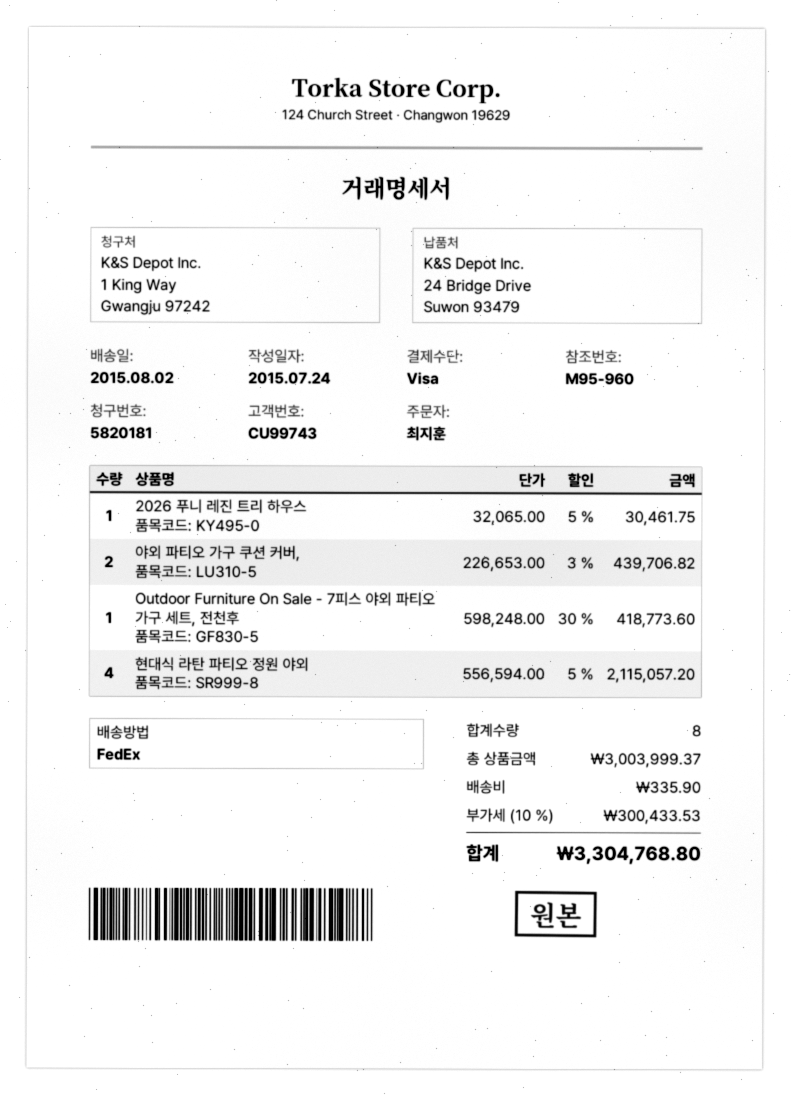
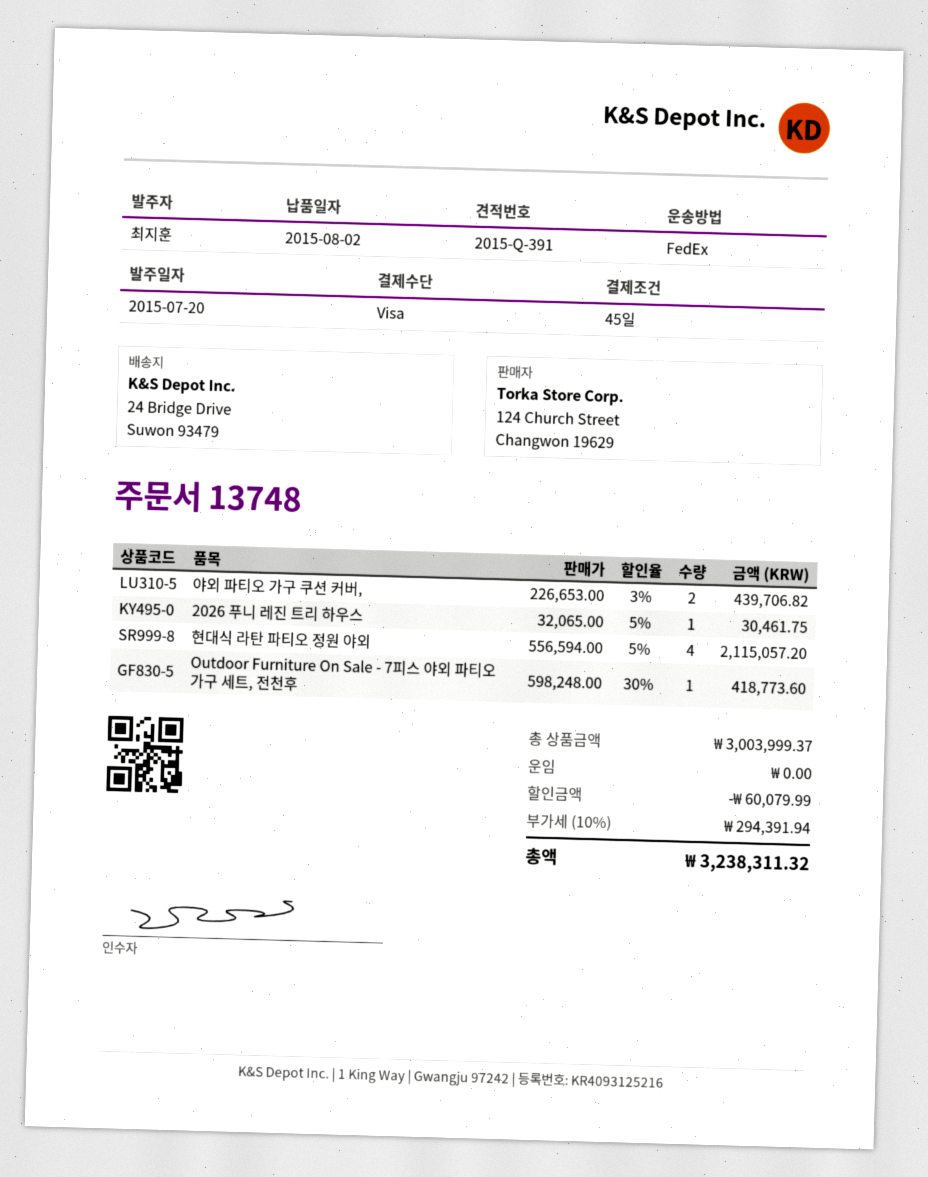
discount: none -> 60079.99
shipping: 335.90 -> 0.00
tax: 10% = 300433.53 -> 10% = 294391.94
total: 3304768.80 -> 3238311.32

